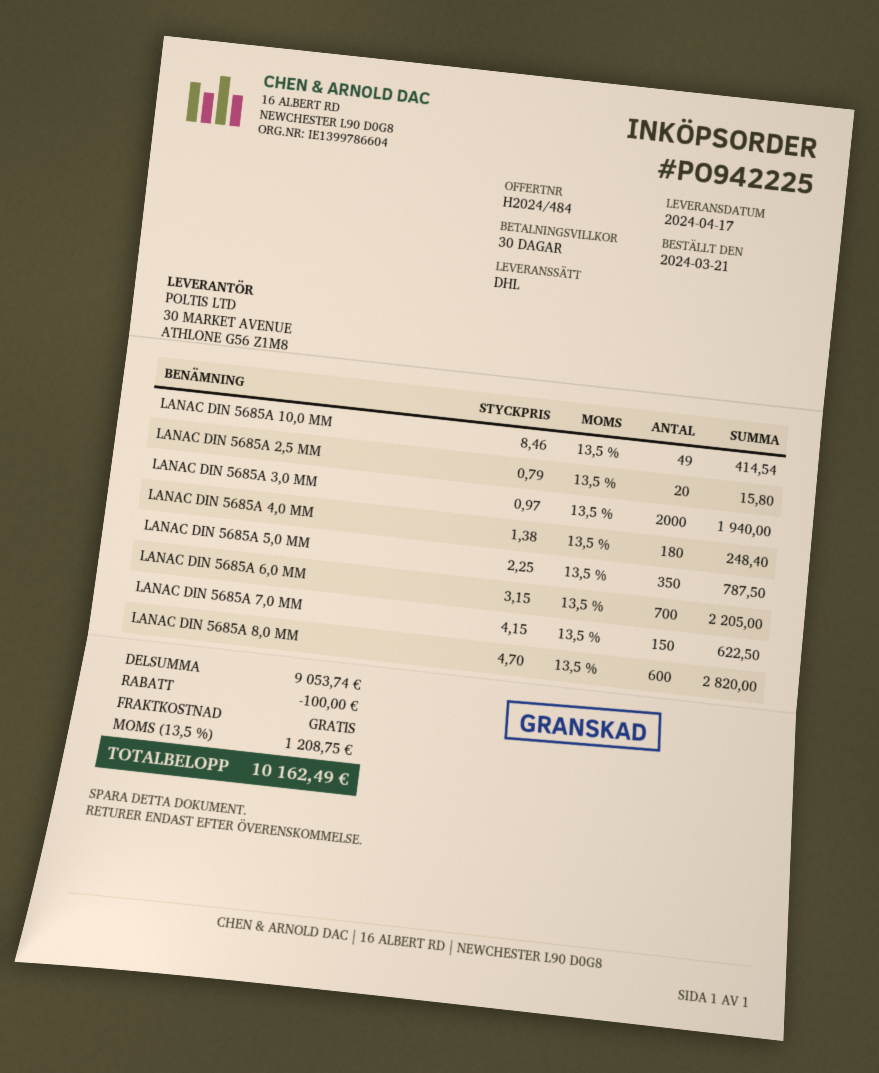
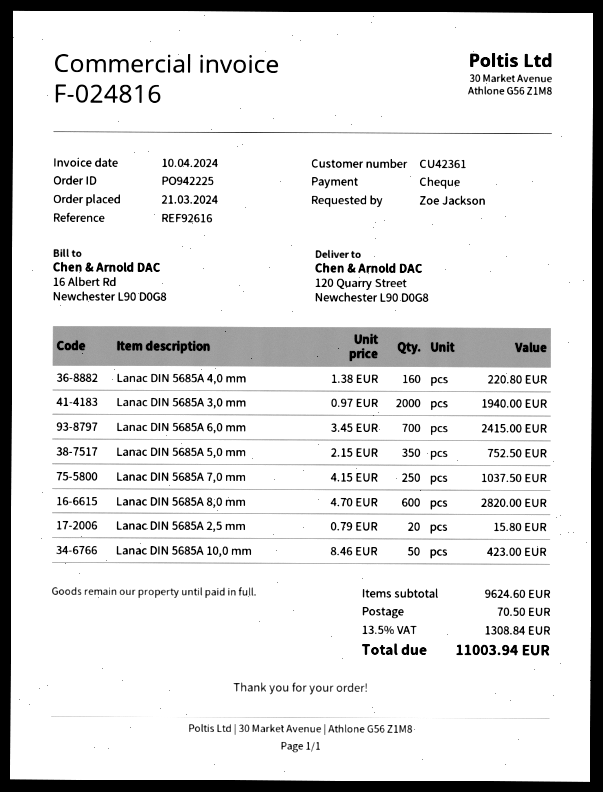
LANAC DIN 5685A 10,0 MM: 49 x 8.46 = 414.54 -> 50 x 8.46 = 423.00
LANAC DIN 5685A 4,0 MM: 180 x 1.38 = 248.40 -> 160 x 1.38 = 220.80
LANAC DIN 5685A 5,0 MM: 350 x 2.25 = 787.50 -> 350 x 2.15 = 752.50
LANAC DIN 5685A 6,0 MM: 700 x 3.15 = 2205.00 -> 700 x 3.45 = 2415.00
LANAC DIN 5685A 7,0 MM: 150 x 4.15 = 622.50 -> 250 x 4.15 = 1037.50
subtotal: 9053.74 -> 9624.60
discount: 100.00 -> none
shipping: 0.00 -> 70.50
tax: 13.5% = 1208.75 -> 13.5% = 1308.84
total: 10162.49 -> 11003.94

